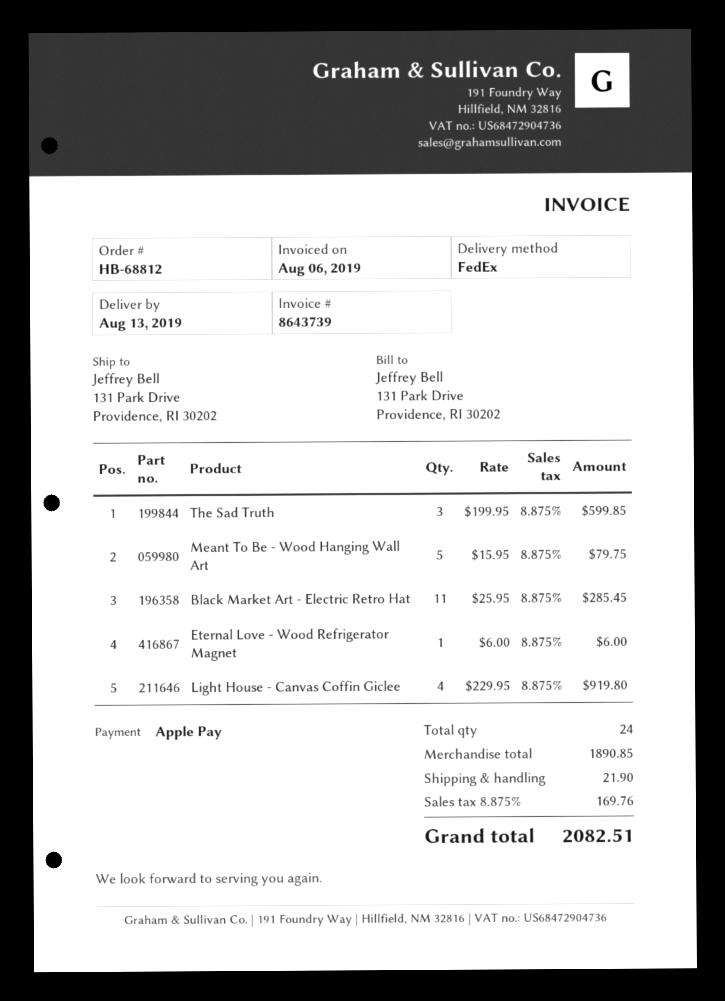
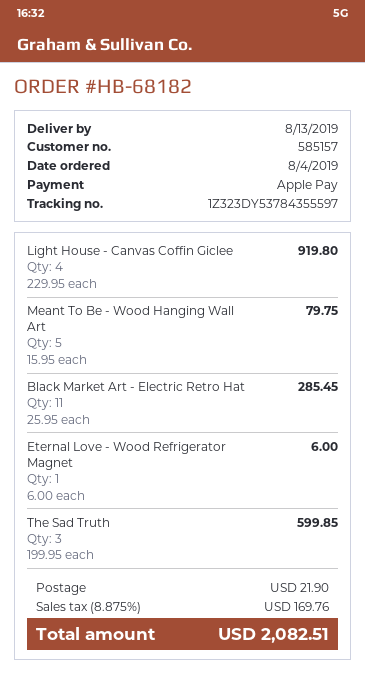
order number: HB-68812 -> HB-68182

